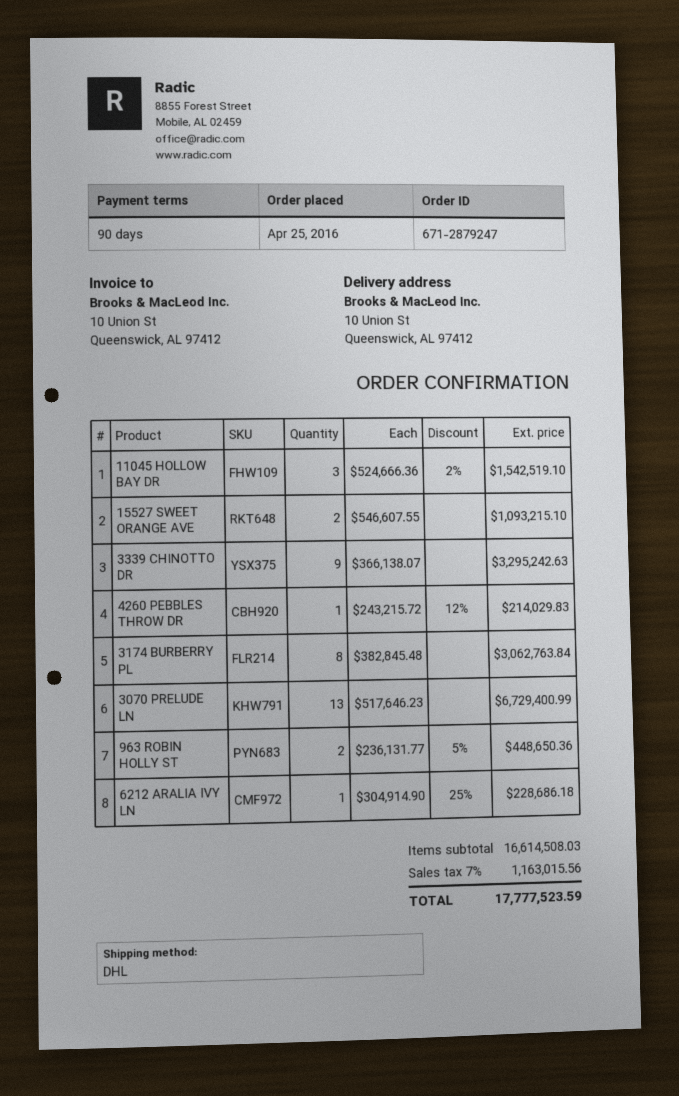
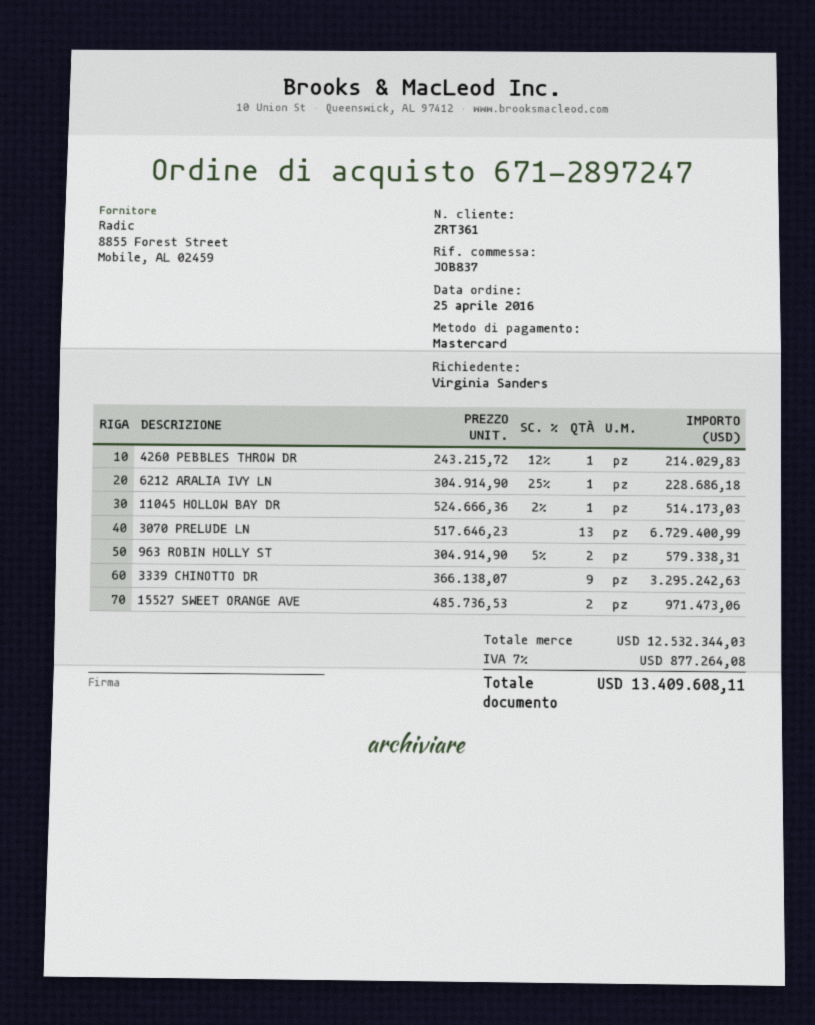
order number: 671-2879247 -> 671-2897247
11045 HOLLOW BAY DR: 3 x 524666.36 - 2% = 1542519.10 -> 1 x 524666.36 - 2% = 514173.03
15527 SWEET ORANGE AVE: 2 x 546607.55 = 1093215.10 -> 2 x 485736.53 = 971473.06
3174 BURBERRY PL: 8 x 382845.48 = 3062763.84 -> none
963 ROBIN HOLLY ST: 2 x 236131.77 - 5% = 448650.36 -> 2 x 304914.90 - 5% = 579338.31
subtotal: 16614508.03 -> 12532344.03
tax: 7% = 1163015.56 -> 7% = 877264.08
total: 17777523.59 -> 13409608.11

